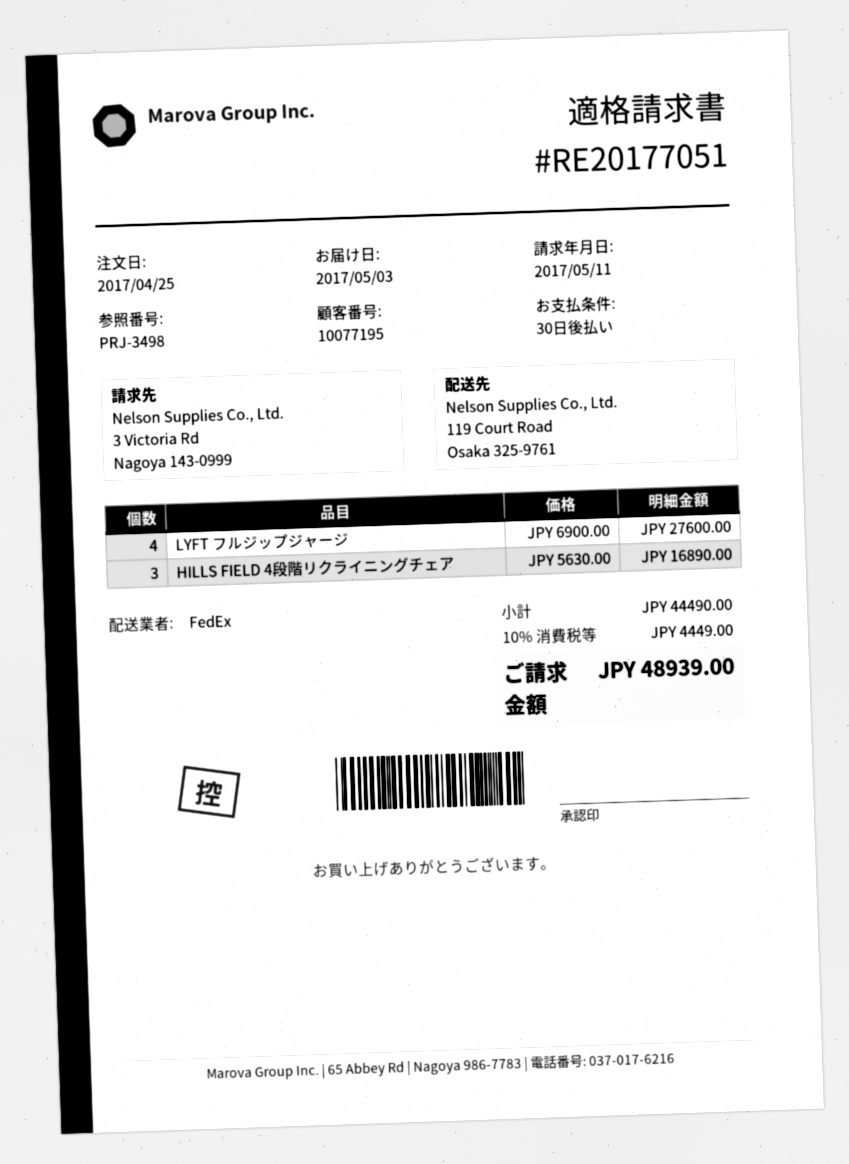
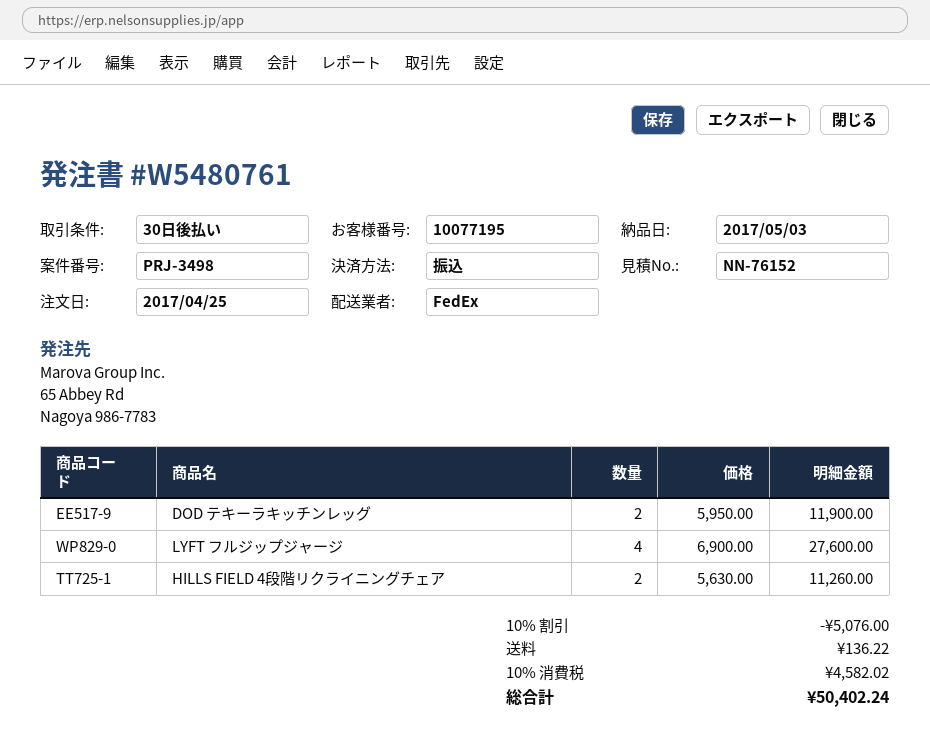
HILLS FIELD 4段階リクライニングチェア: 3 x 5630.00 = 16890.00 -> 2 x 5630.00 = 11260.00
DOD テキーラキッチンレッグ: none -> 2 x 5950.00 = 11900.00
discount: none -> 10% = 5076.00
shipping: none -> 136.22
tax: 10% = 4449.00 -> 10% = 4582.02
total: 48939.00 -> 50402.24

